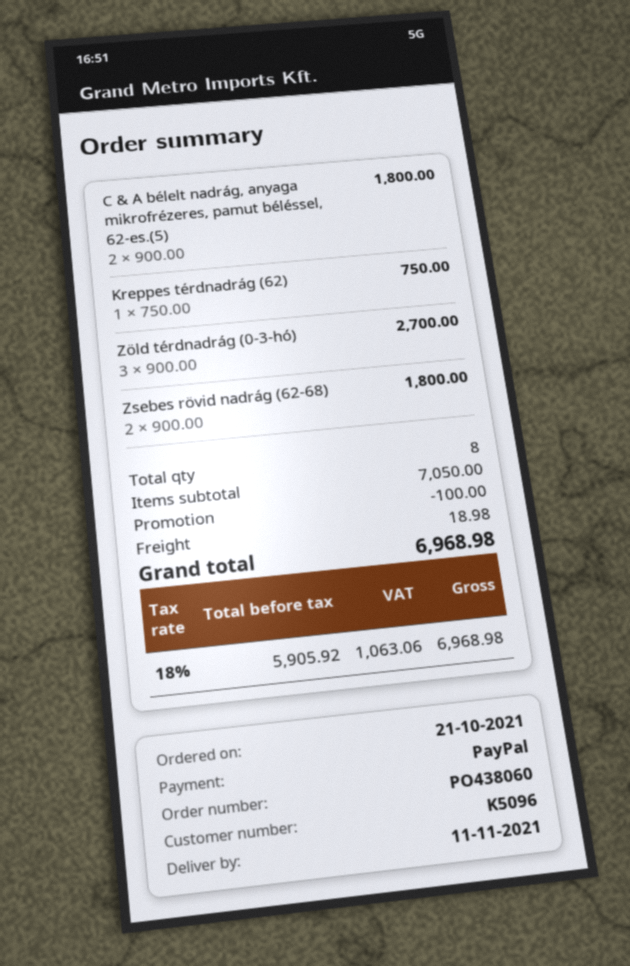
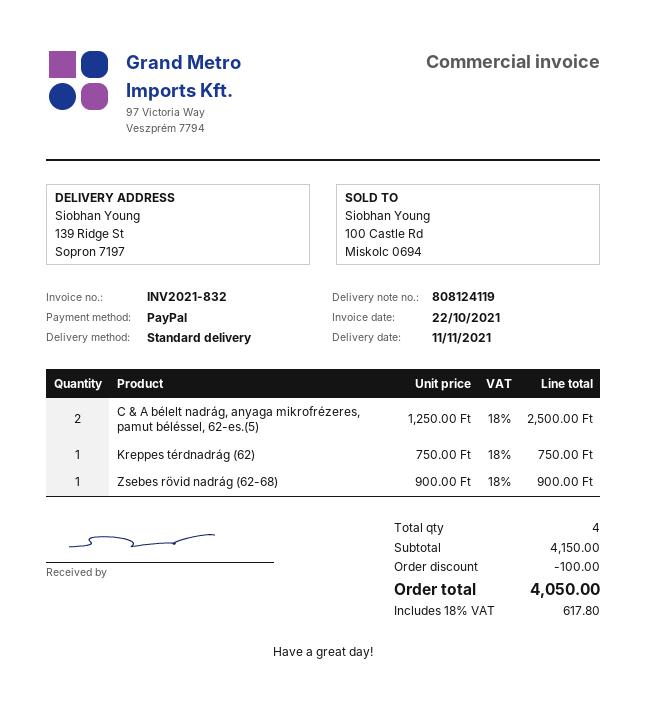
C & A bélelt nadrág, anyaga mikrofrézeres, pamut béléssel, 62-es.(5): 2 x 900.00 = 1800.00 -> 2 x 1250.00 = 2500.00
Zöld térdnadrág (0-3-hó): 3 x 900.00 = 2700.00 -> none
Zsebes rövid nadrág (62-68): 2 x 900.00 = 1800.00 -> 1 x 900.00 = 900.00
total quantity: 8 -> 4
subtotal: 7050.00 -> 4150.00
shipping: 18.98 -> none
tax: 18% = 1063.06 -> 18% = 617.80
total: 6968.98 -> 4050.00

